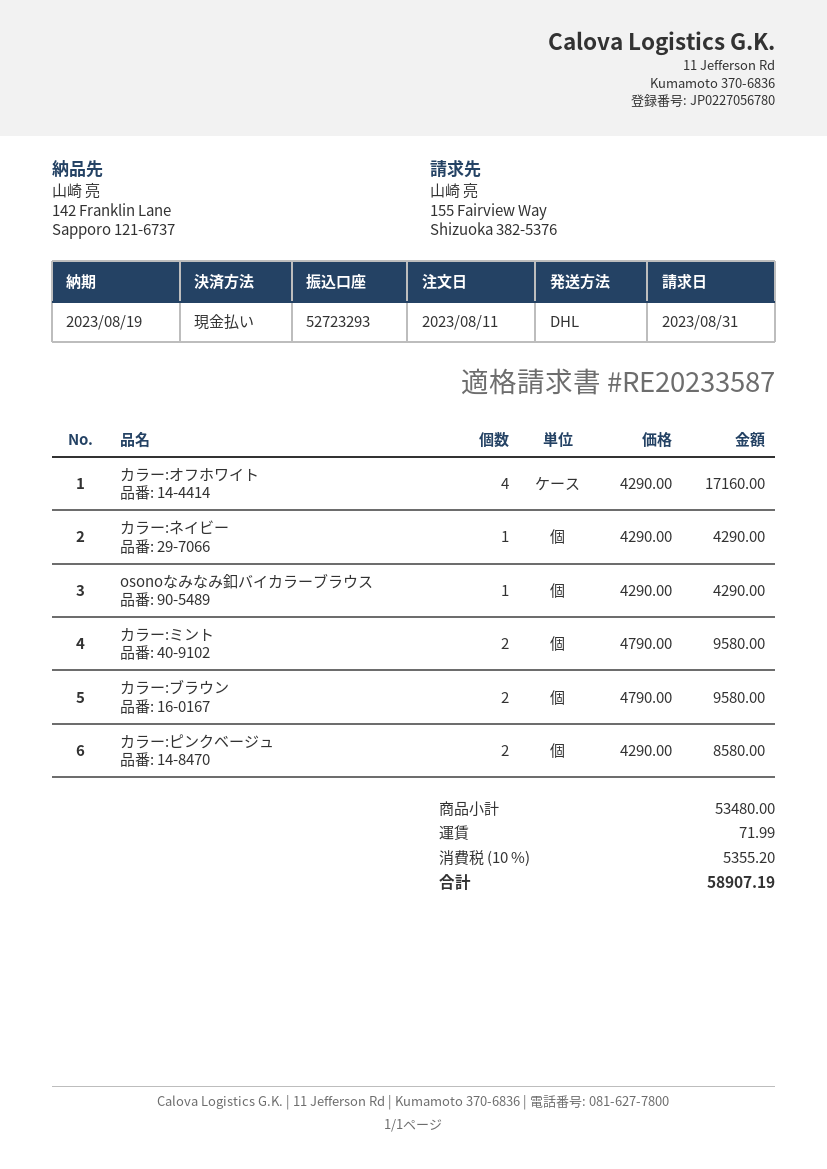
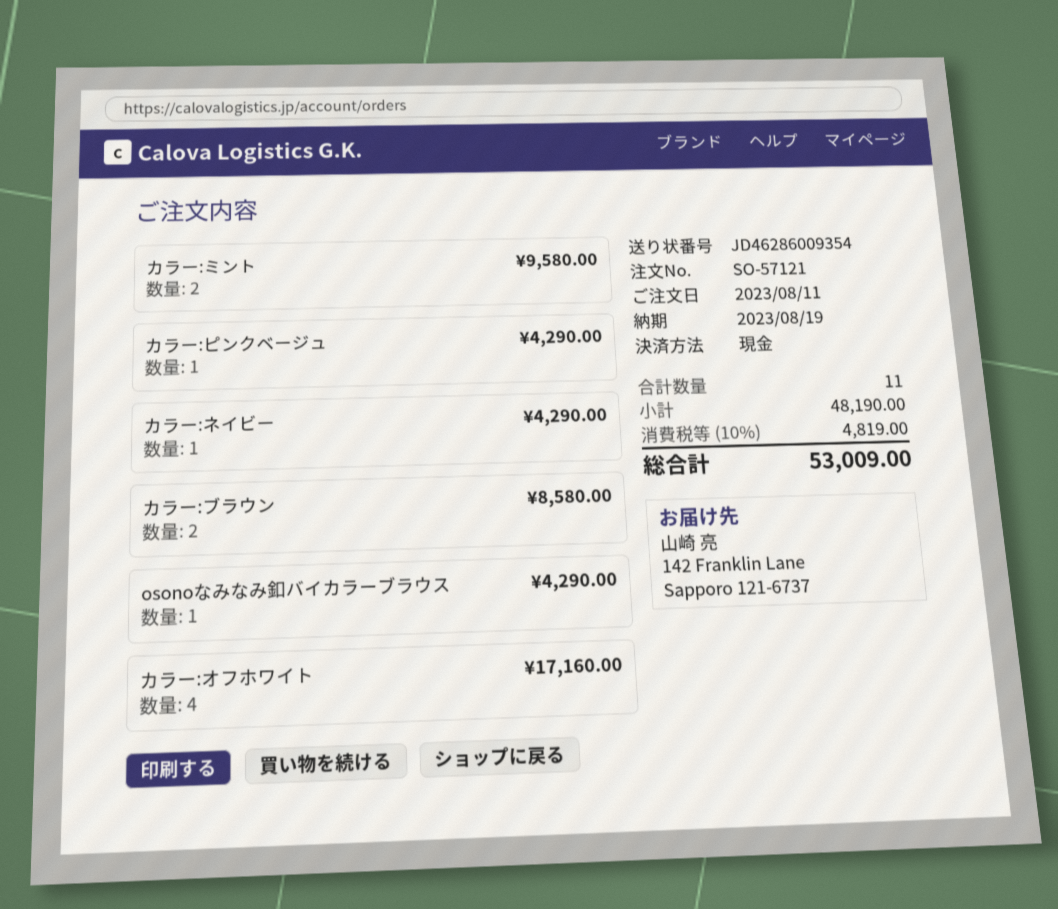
カラー:ブラウン: 2 for 9580.00 -> 2 for 8580.00
カラー:ピンクベージュ: 2 for 8580.00 -> 1 for 4290.00
subtotal: 53480.00 -> 48190.00
shipping: 71.99 -> none
tax: 10% = 5355.20 -> 10% = 4819.00
total: 58907.19 -> 53009.00

